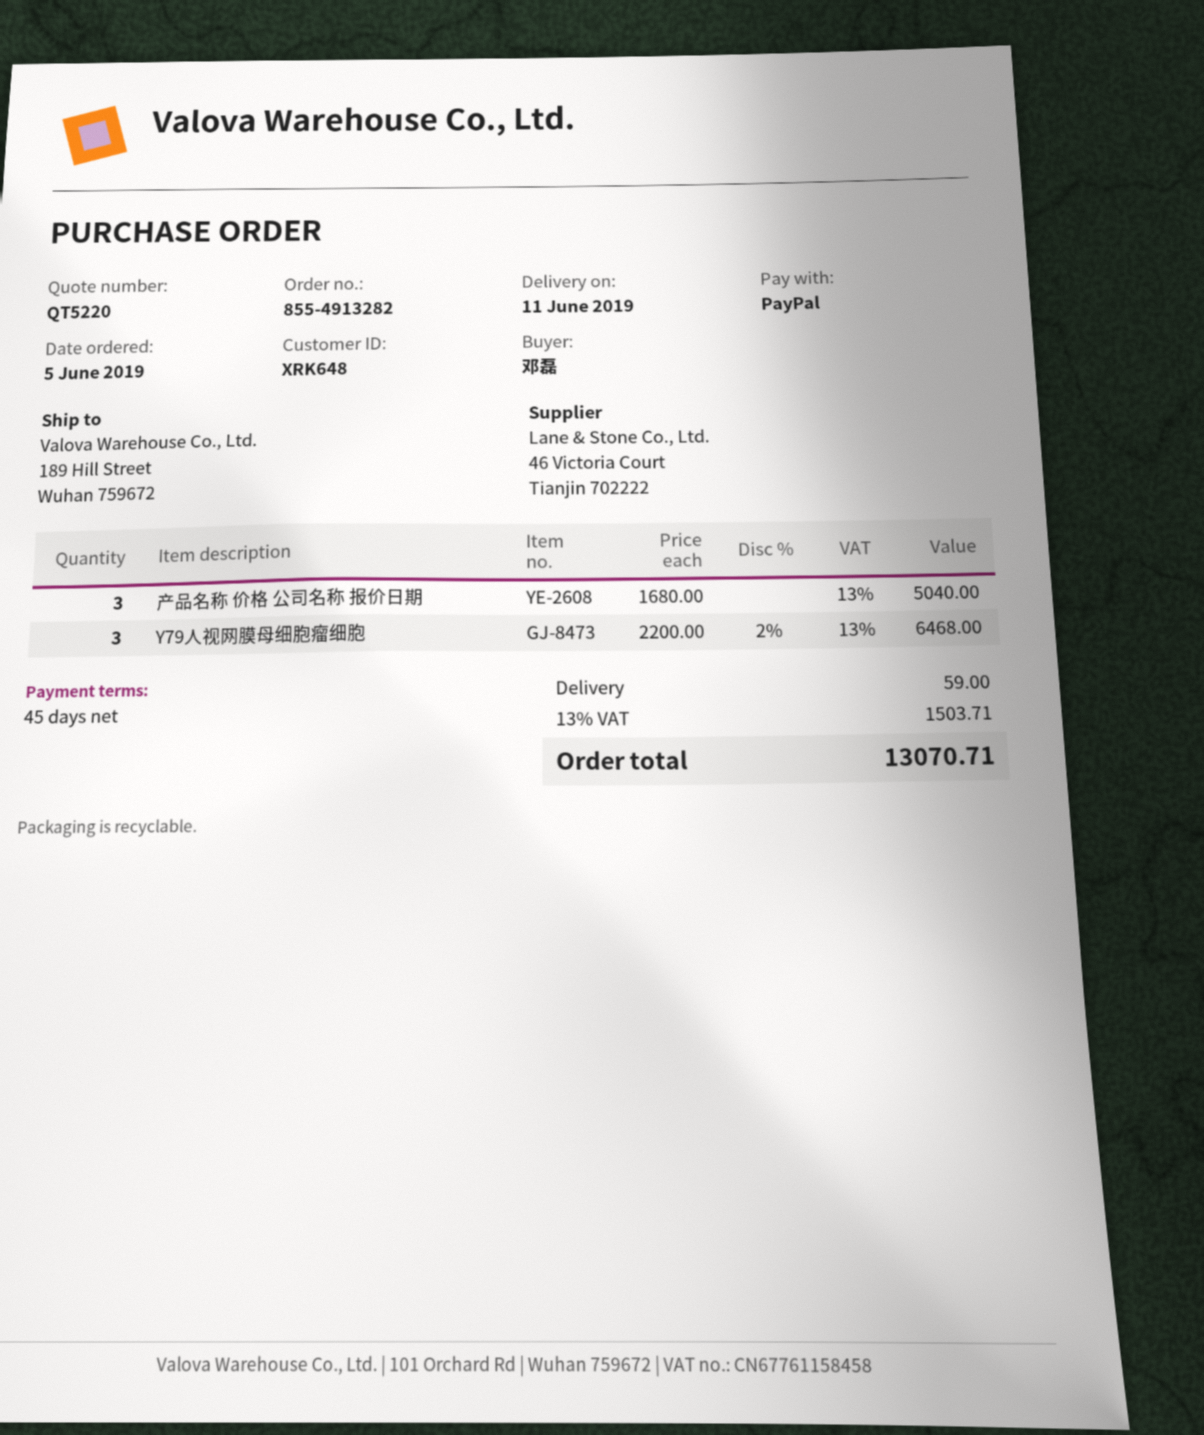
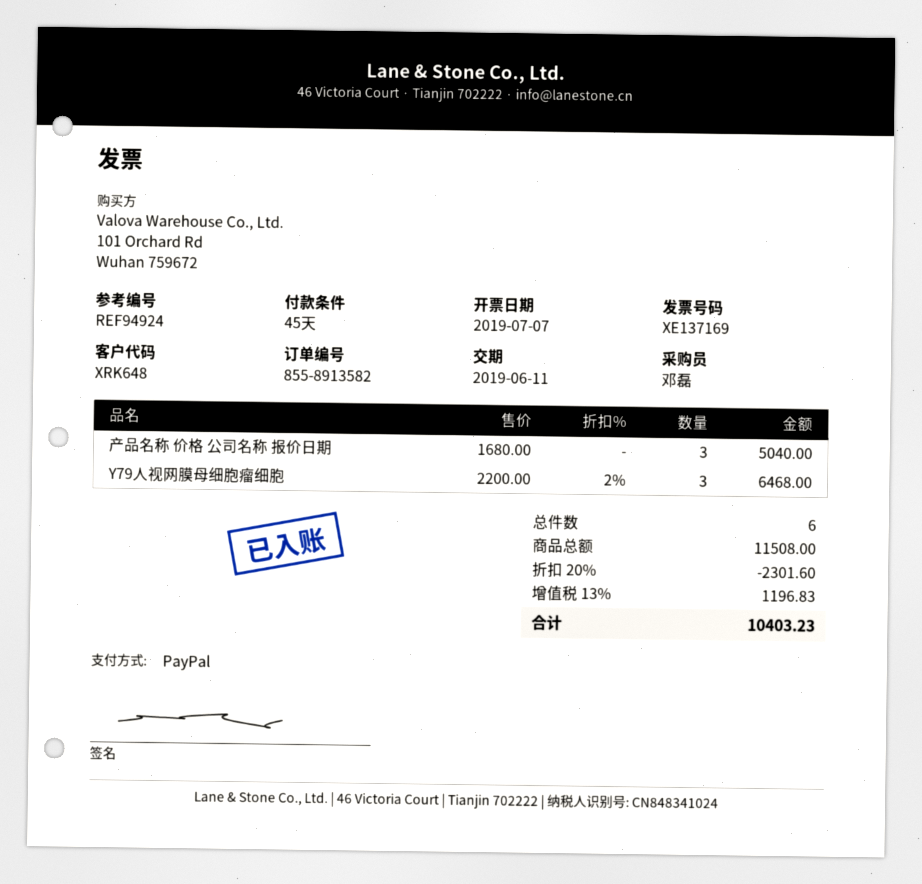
order number: 855-4913282 -> 855-8913582
discount: none -> 20% = 2301.60
shipping: 59.00 -> none
tax: 13% = 1503.71 -> 13% = 1196.83
total: 13070.71 -> 10403.23

